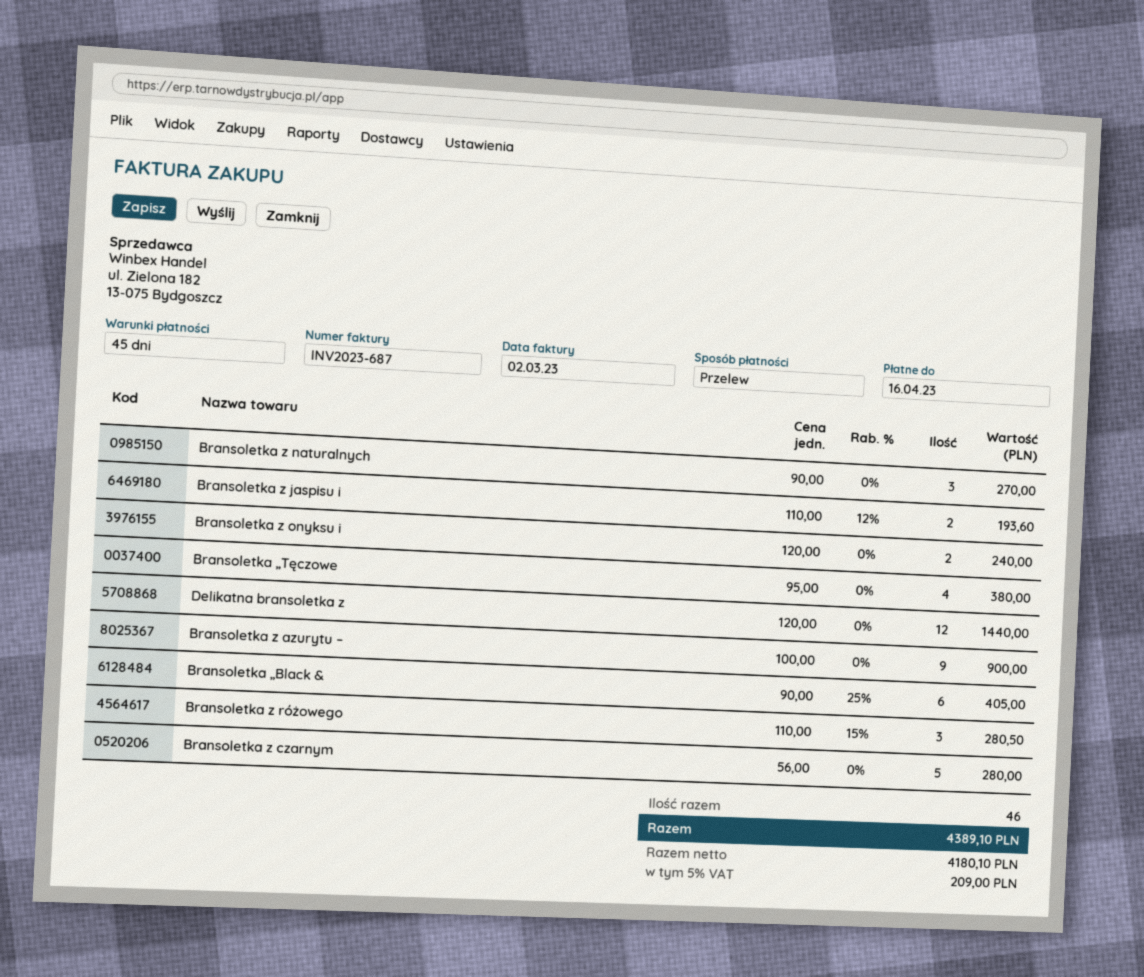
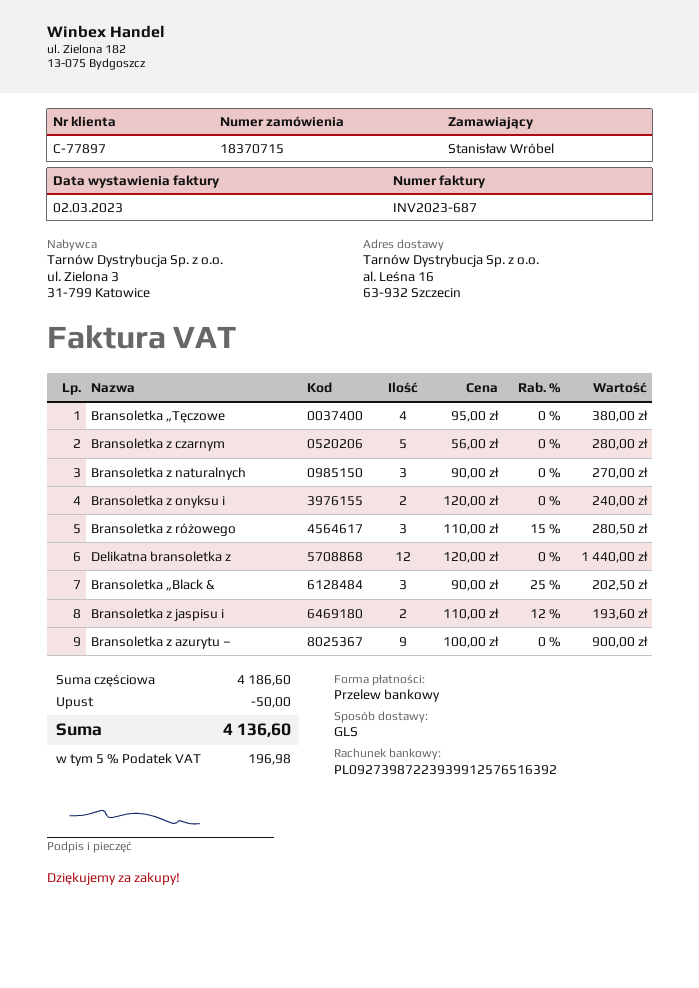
Bransoletka „Black &: 6 x 90.00 - 25% = 405.00 -> 3 x 90.00 - 25% = 202.50
discount: none -> 50.00
tax: 5% = 209.00 -> 5% = 196.98
total: 4389.10 -> 4136.60

